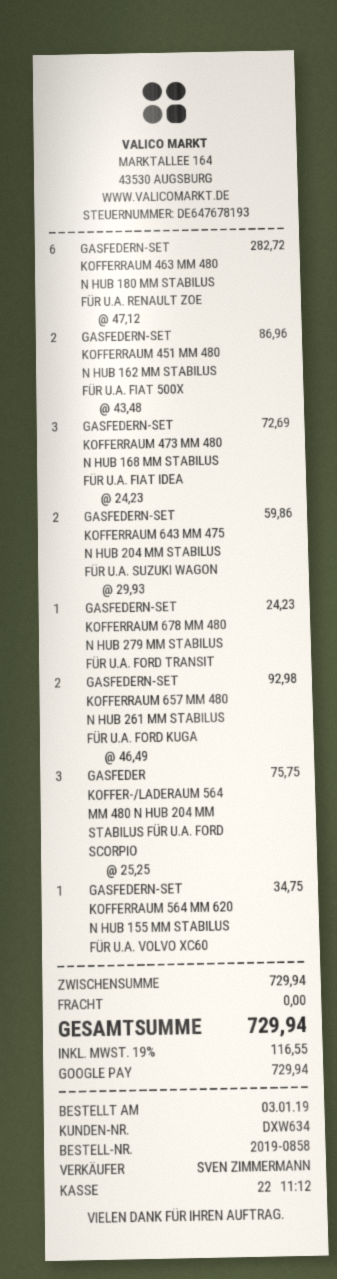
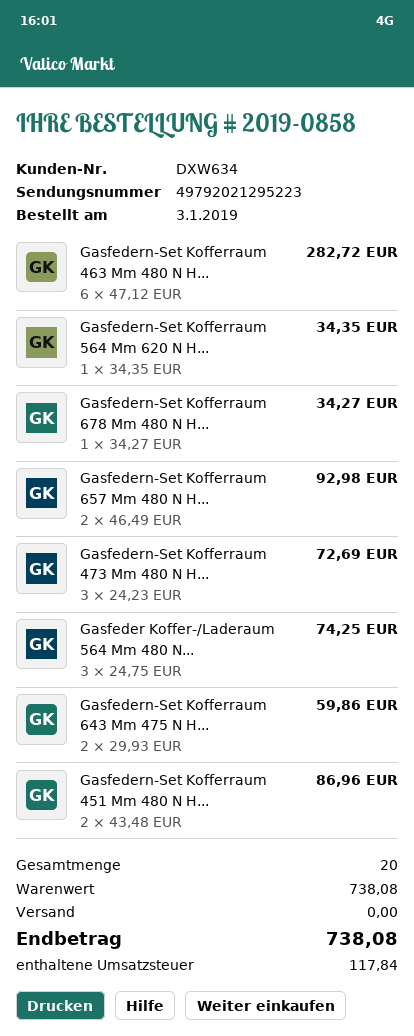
GASFEDERN-SET KOFFERRAUM 678 MM 480 N HUB 279 MM STABILUS FÜR U.A. FORD TRANSIT: 1 x 24.23 = 24.23 -> 1 x 34.27 = 34.27
GASFEDER KOFFER-/LADERAUM 564 MM 480 N HUB 204 MM STABILUS FÜR U.A. FORD SCORPIO: 3 x 25.25 = 75.75 -> 3 x 24.75 = 74.25
GASFEDERN-SET KOFFERRAUM 564 MM 620 N HUB 155 MM STABILUS FÜR U.A. VOLVO XC60: 1 x 34.75 = 34.75 -> 1 x 34.35 = 34.35
subtotal: 729.94 -> 738.08
tax: 116.55 -> 117.84
total: 729.94 -> 738.08

